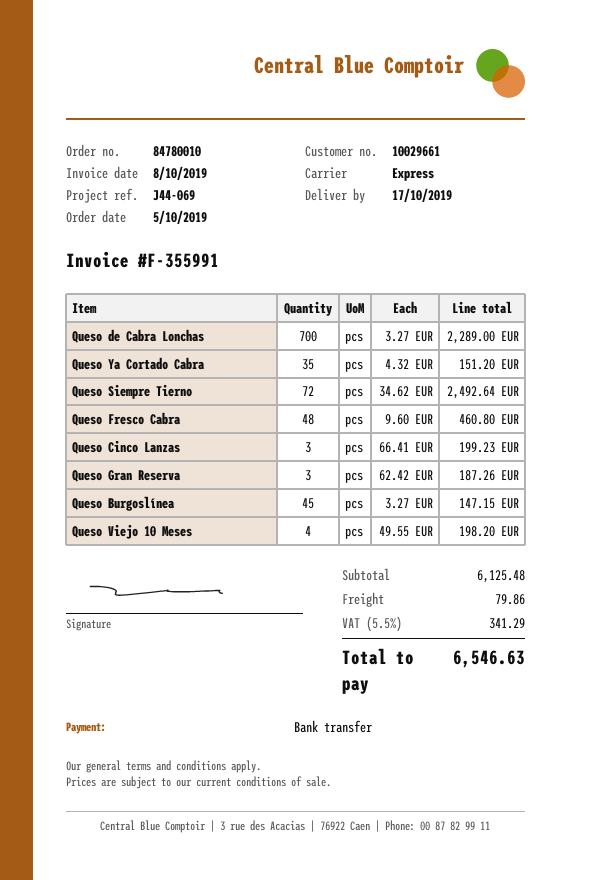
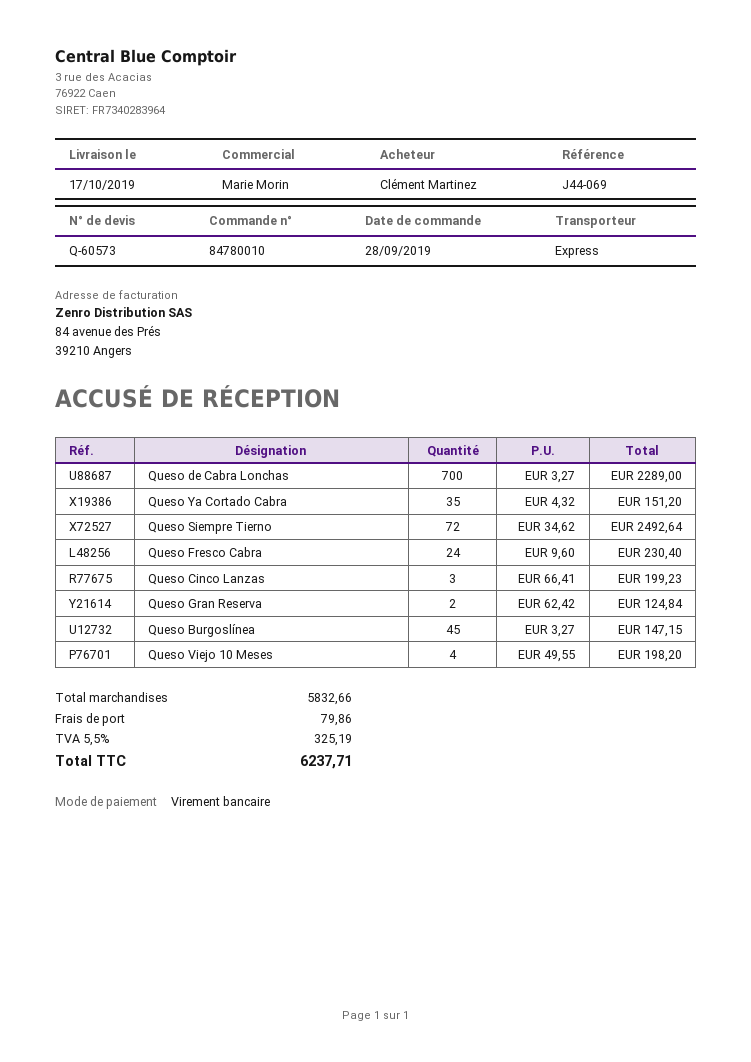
order date: 2019-10-05 -> 2019-09-28
Queso Fresco Cabra: 48 x 9.60 = 460.80 -> 24 x 9.60 = 230.40
Queso Gran Reserva: 3 x 62.42 = 187.26 -> 2 x 62.42 = 124.84
subtotal: 6125.48 -> 5832.66
tax: 5.5% = 341.29 -> 5.5% = 325.19
total: 6546.63 -> 6237.71

